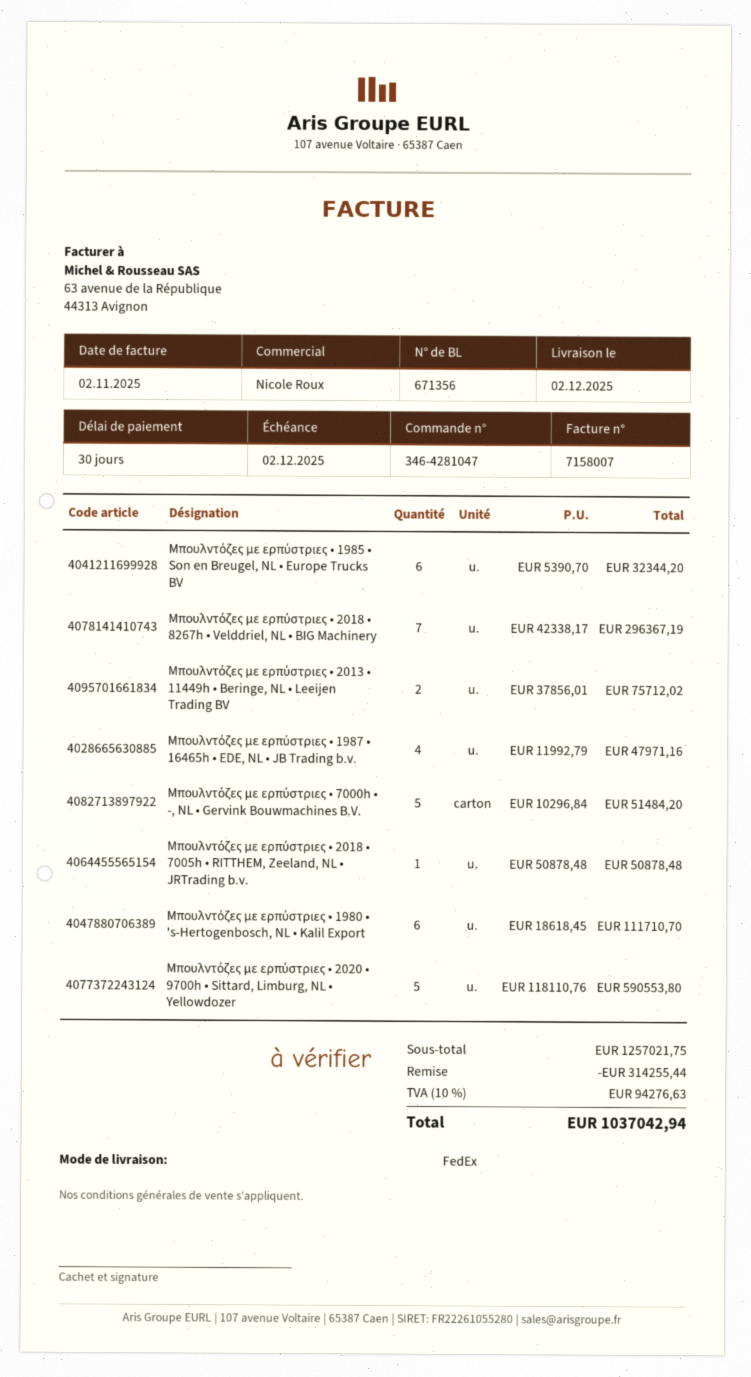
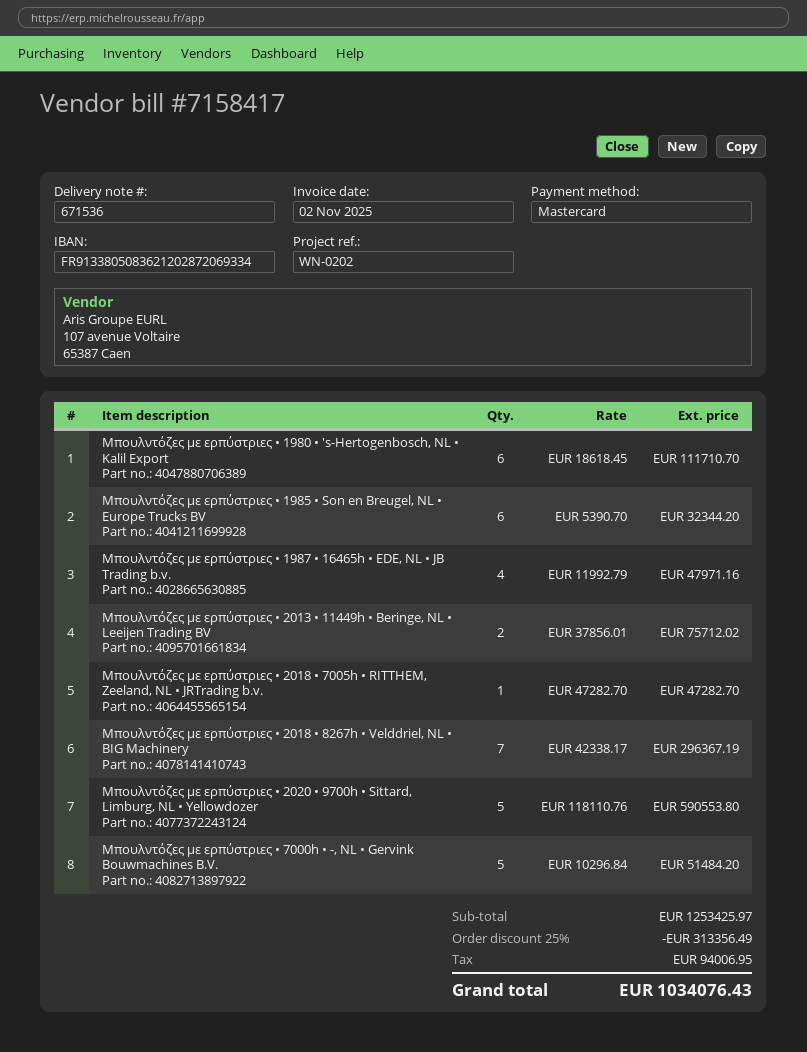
delivery note number: 671356 -> 671536
invoice number: 7158007 -> 7158417
Μπουλντόζες με ερπύστριες • 2018 • 7005h • RITTHEM, Zeeland, NL • JRTrading b.v.: 1 x 50878.48 = 50878.48 -> 1 x 47282.70 = 47282.70
subtotal: 1257021.75 -> 1253425.97
discount: 314255.44 -> 313356.49
tax: 94276.63 -> 94006.95
total: 1037042.94 -> 1034076.43

